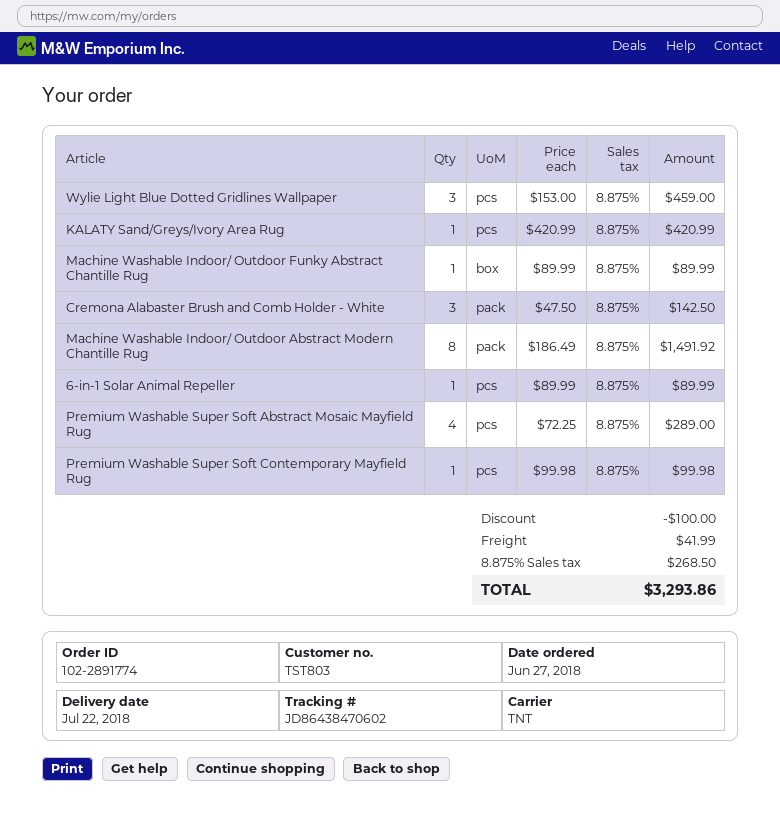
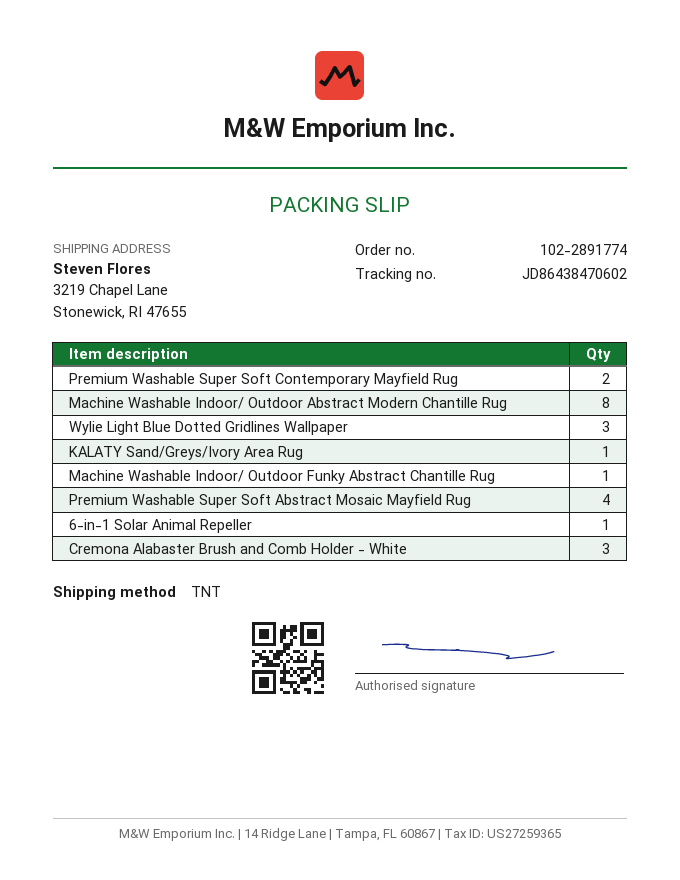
Premium Washable Super Soft Contemporary Mayfield Rug: 1 -> 2

